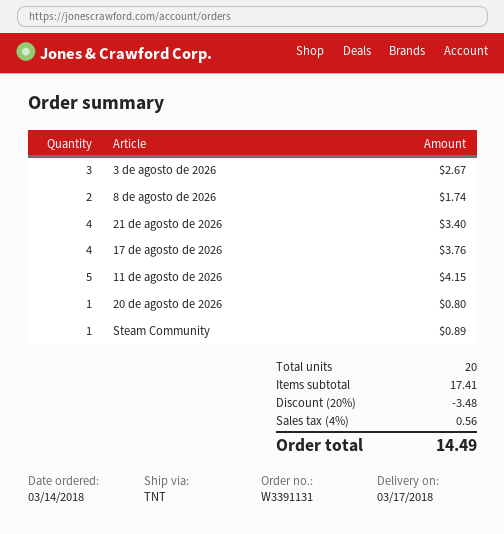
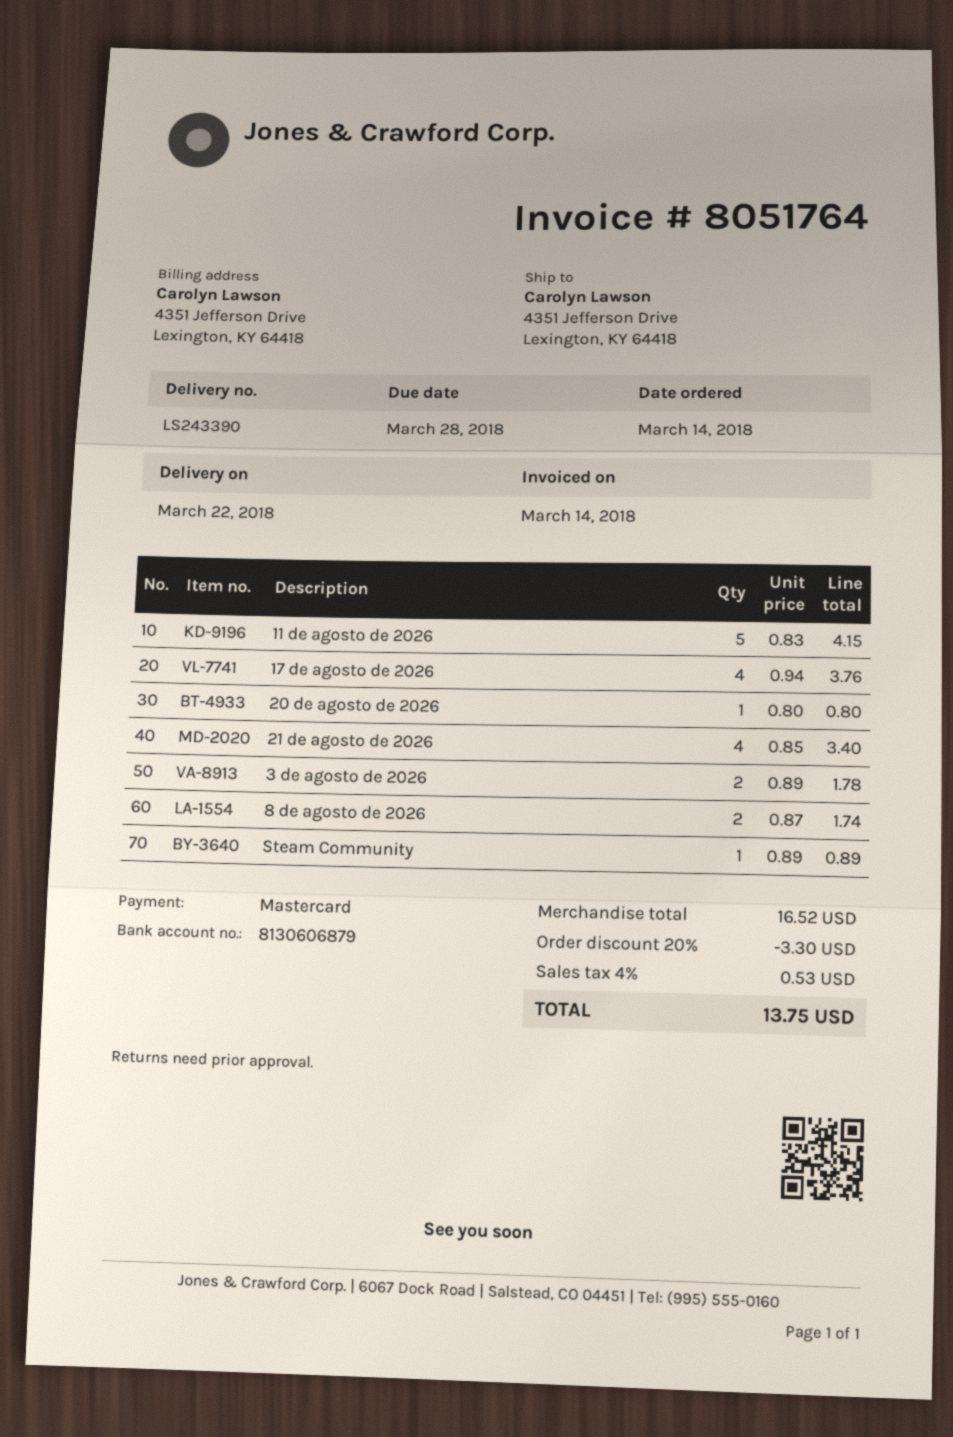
delivery date: 2018-03-17 -> 2018-03-22
3 de agosto de 2026: 3 for 2.67 -> 2 for 1.78
subtotal: 17.41 -> 16.52
discount: 20% = 3.48 -> 20% = 3.30
tax: 4% = 0.56 -> 4% = 0.53
total: 14.49 -> 13.75

